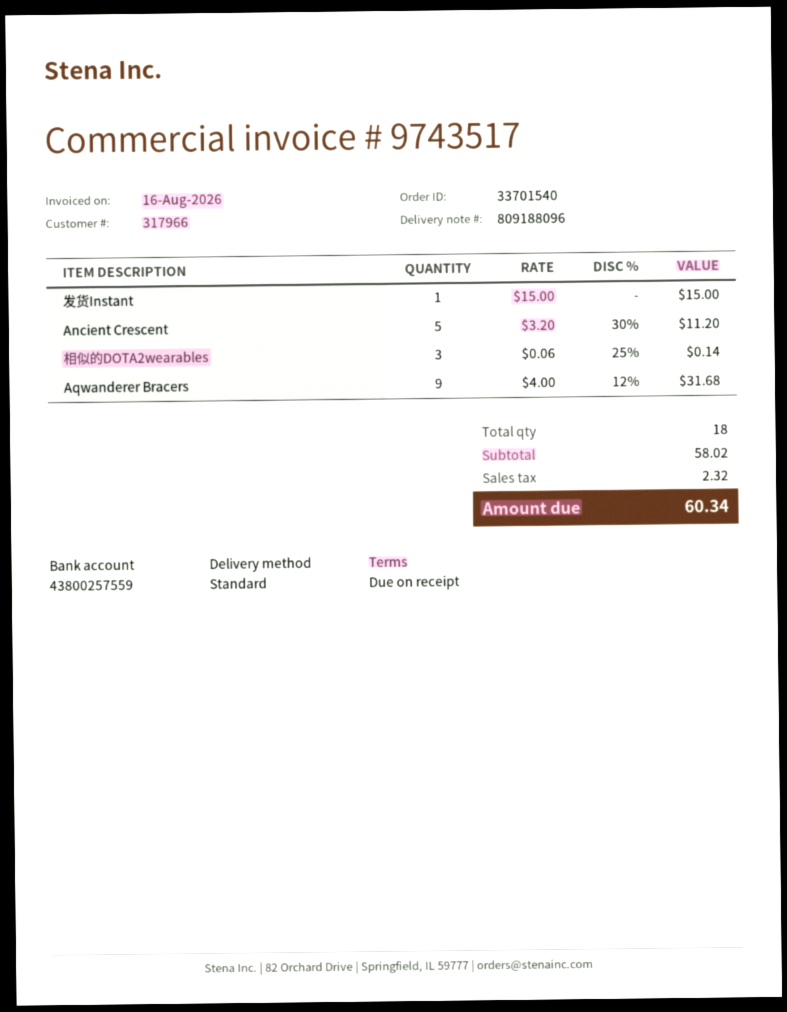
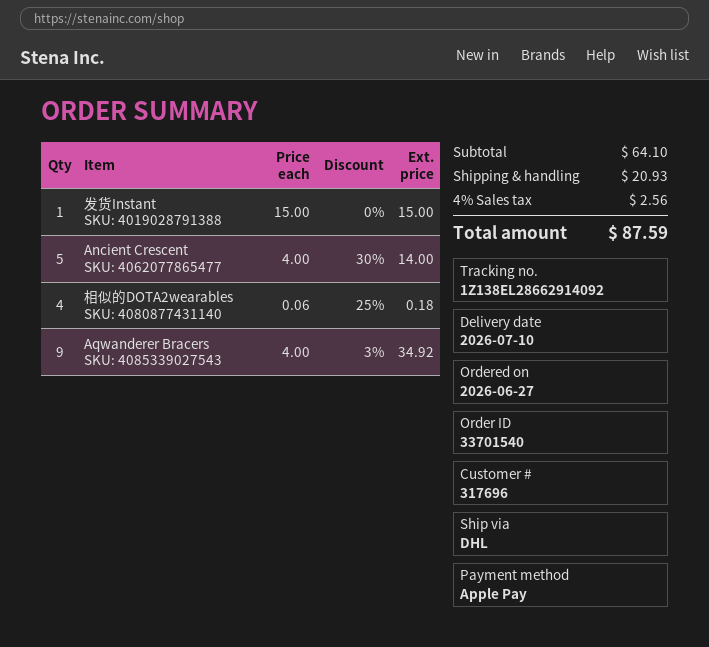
customer number: 317966 -> 317696
shipping method: standard -> DHL
Ancient Crescent: 5 x 3.20 - 30% = 11.20 -> 5 x 4.00 - 30% = 14.00
相似的DOTA2wearables: 3 x 0.06 - 25% = 0.14 -> 4 x 0.06 - 25% = 0.18
Aqwanderer Bracers: 9 x 4.00 - 12% = 31.68 -> 9 x 4.00 - 3% = 34.92
subtotal: 58.02 -> 64.10
shipping: none -> 20.93
tax: 2.32 -> 2.56
total: 60.34 -> 87.59

